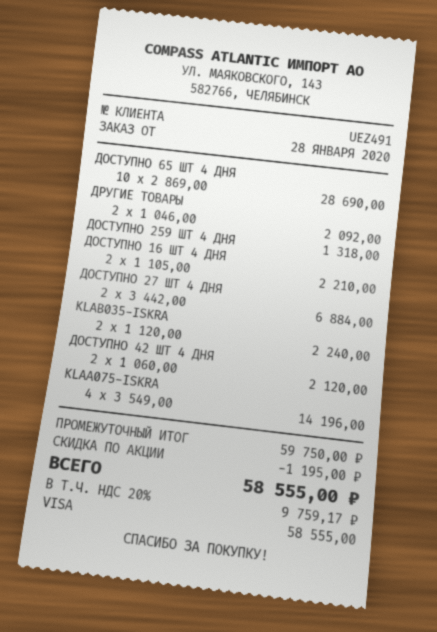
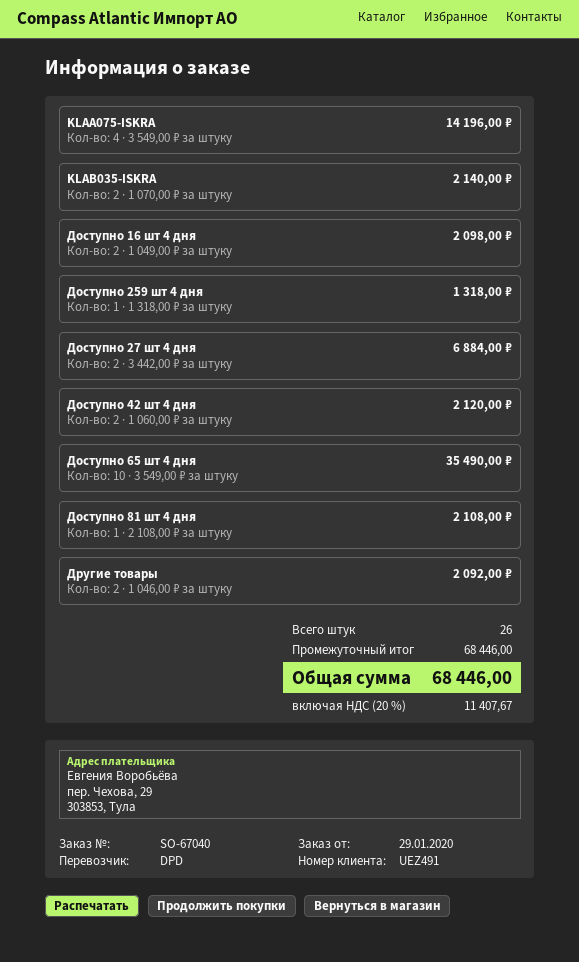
order date: 2020-01-28 -> 2020-01-29
ДОСТУПНО 65 ШТ 4 ДНЯ: 10 x 2869.00 = 28690.00 -> 10 x 3549.00 = 35490.00
ДОСТУПНО 16 ШТ 4 ДНЯ: 2 x 1105.00 = 2210.00 -> 2 x 1049.00 = 2098.00
KLAB035-ISKRA: 2 x 1120.00 = 2240.00 -> 2 x 1070.00 = 2140.00
Доступно 81 шт 4 дня: none -> 1 x 2108.00 = 2108.00
subtotal: 59750.00 -> 68446.00
discount: 1195.00 -> none
tax: 20% = 9759.17 -> 20% = 11407.67
total: 58555.00 -> 68446.00

